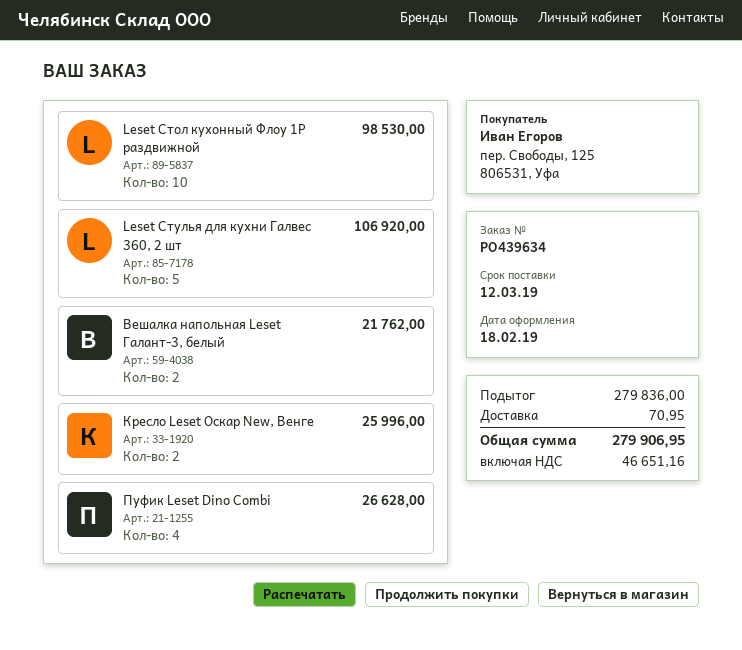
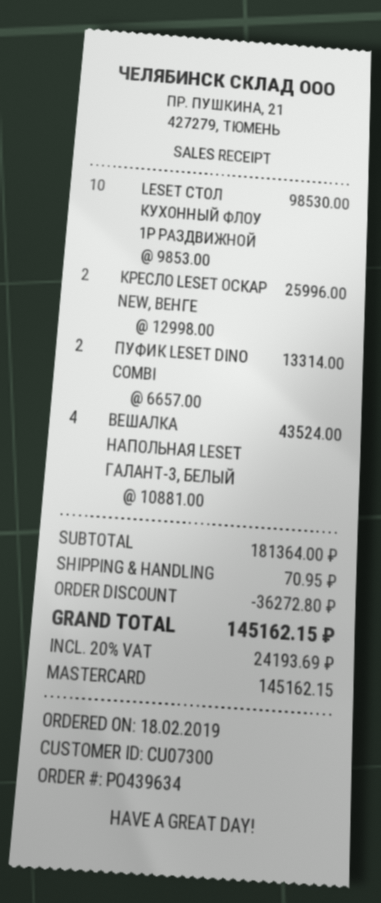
Leset Стулья для кухни Галвес 360, 2 шт: 5 for 106920.00 -> none
Вешалка напольная Leset Галант-3, белый: 2 for 21762.00 -> 4 for 43524.00
Пуфик Leset Dino Combi: 4 for 26628.00 -> 2 for 13314.00
subtotal: 279836.00 -> 181364.00
discount: none -> 36272.80
tax: 46651.16 -> 24193.69
total: 279906.95 -> 145162.15

